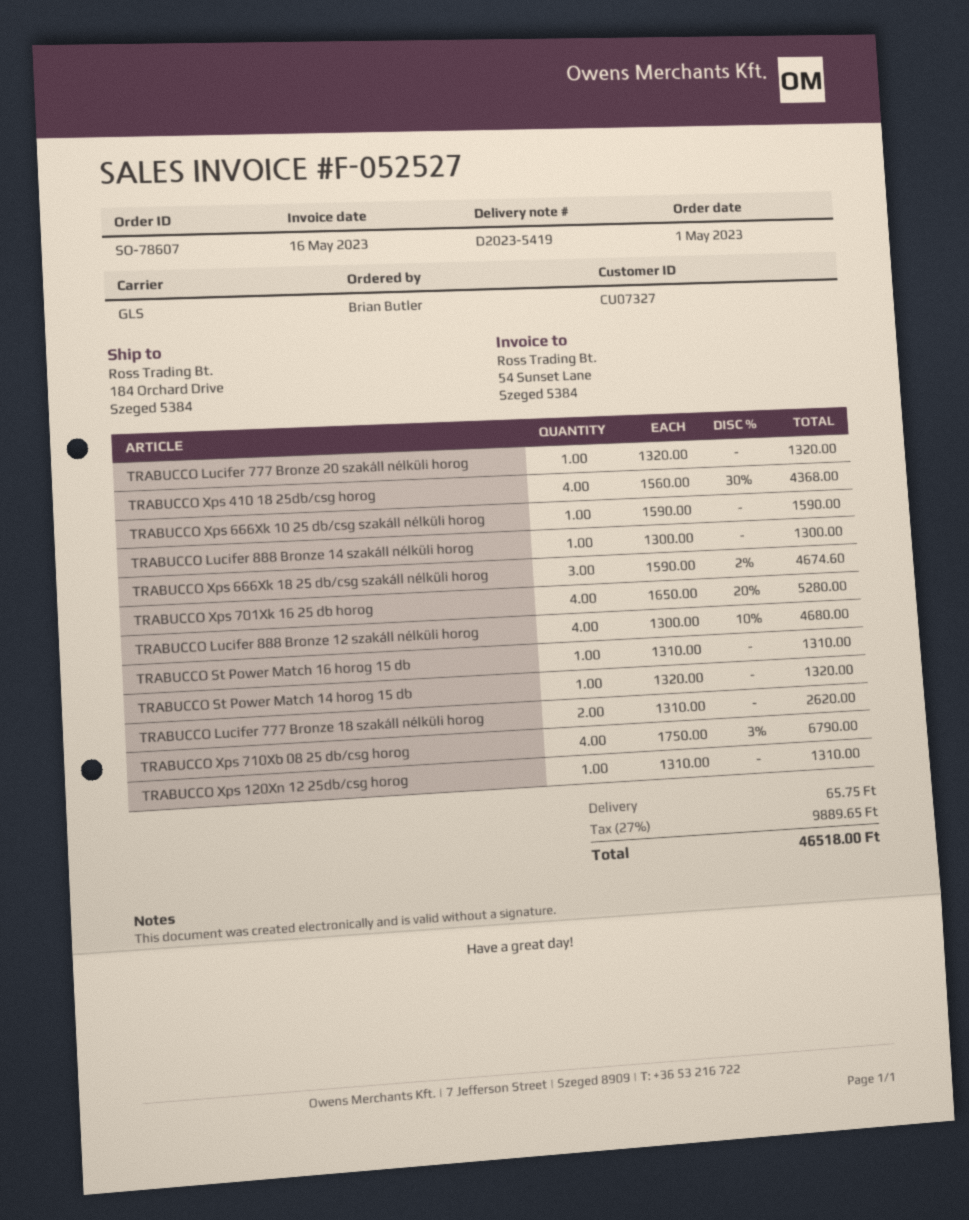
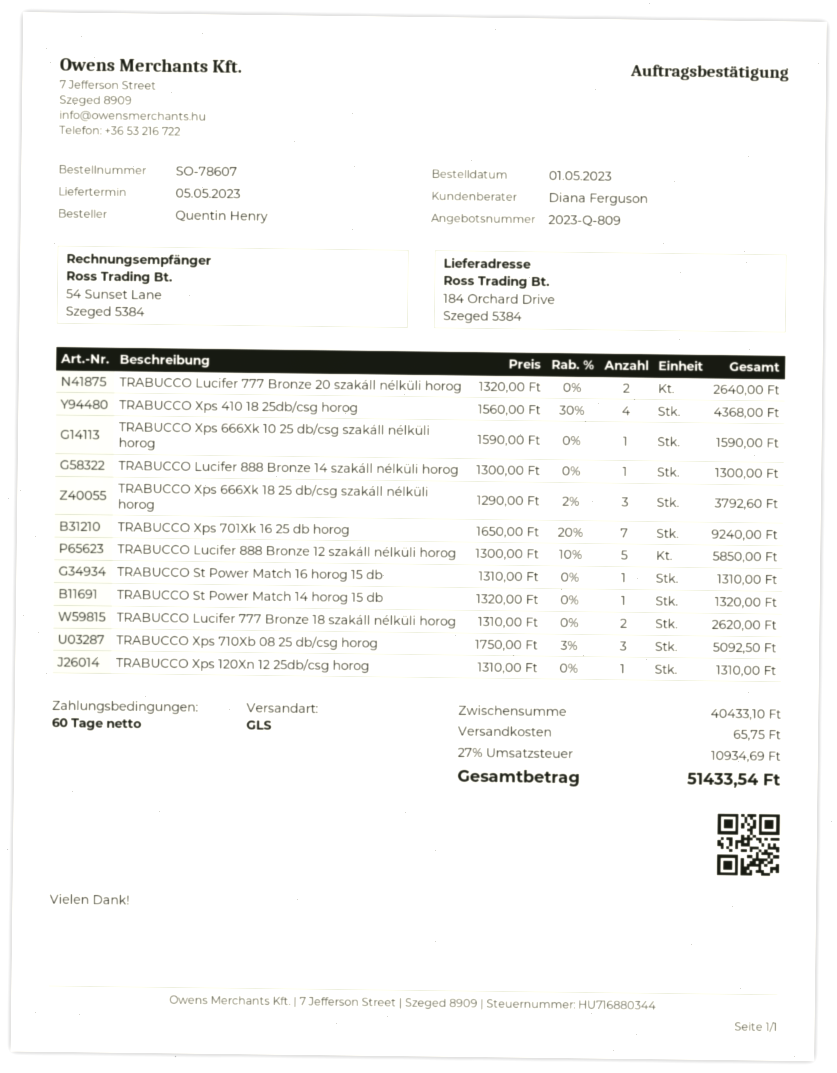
ordered by: Brian Butler -> Quentin Henry
TRABUCCO Lucifer 777 Bronze 20 szakáll nélküli horog: 1 x 1320.00 = 1320.00 -> 2 x 1320.00 = 2640.00
TRABUCCO Xps 666Xk 18 25 db/csg szakáll nélküli horog: 3 x 1590.00 - 2% = 4674.60 -> 3 x 1290.00 - 2% = 3792.60
TRABUCCO Xps 701Xk 16 25 db horog: 4 x 1650.00 - 20% = 5280.00 -> 7 x 1650.00 - 20% = 9240.00
TRABUCCO Lucifer 888 Bronze 12 szakáll nélküli horog: 4 x 1300.00 - 10% = 4680.00 -> 5 x 1300.00 - 10% = 5850.00
TRABUCCO Xps 710Xb 08 25 db/csg horog: 4 x 1750.00 - 3% = 6790.00 -> 3 x 1750.00 - 3% = 5092.50
tax: 27% = 9889.65 -> 27% = 10934.69
total: 46518.00 -> 51433.54

